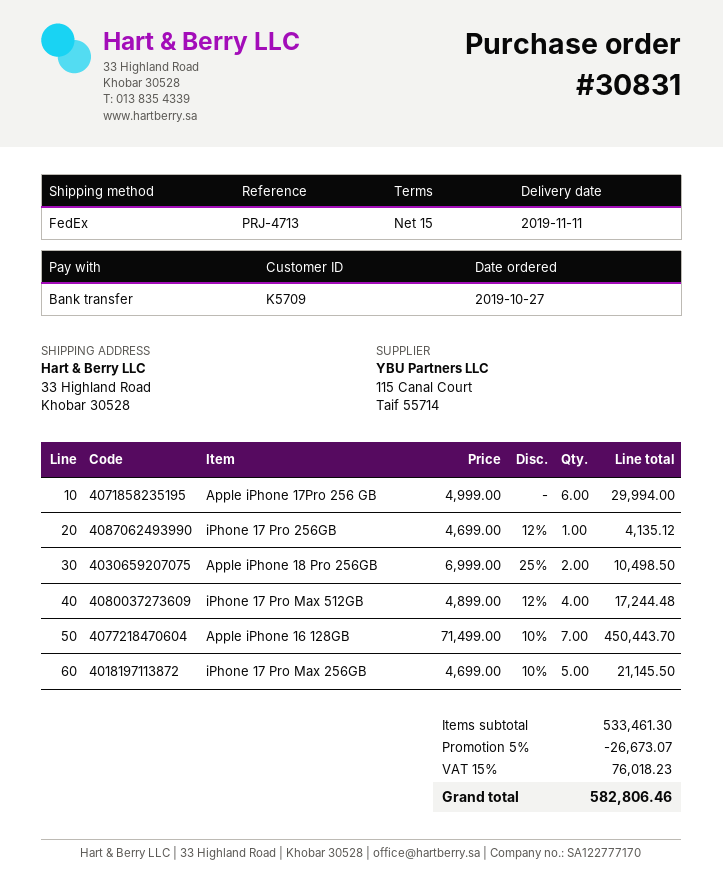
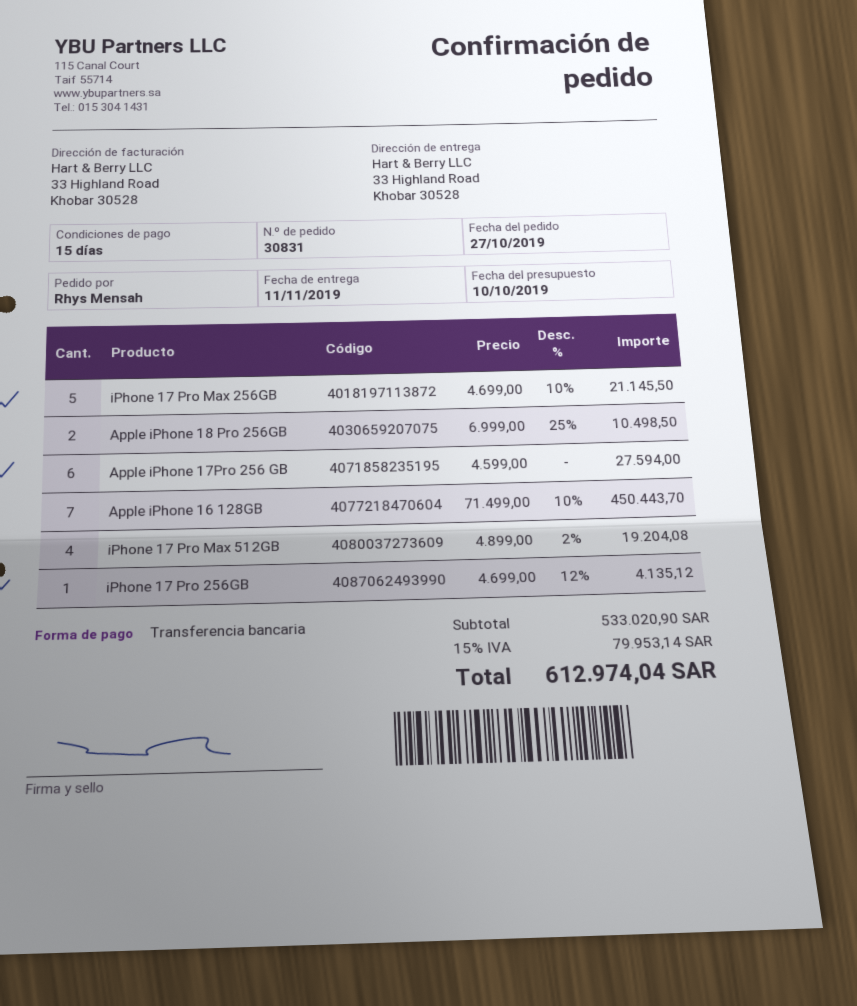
Apple iPhone 17Pro 256 GB: 6 x 4999.00 = 29994.00 -> 6 x 4599.00 = 27594.00
iPhone 17 Pro Max 512GB: 4 x 4899.00 - 12% = 17244.48 -> 4 x 4899.00 - 2% = 19204.08
subtotal: 533461.30 -> 533020.90
discount: 5% = 26673.07 -> none
tax: 15% = 76018.23 -> 15% = 79953.14
total: 582806.46 -> 612974.04

